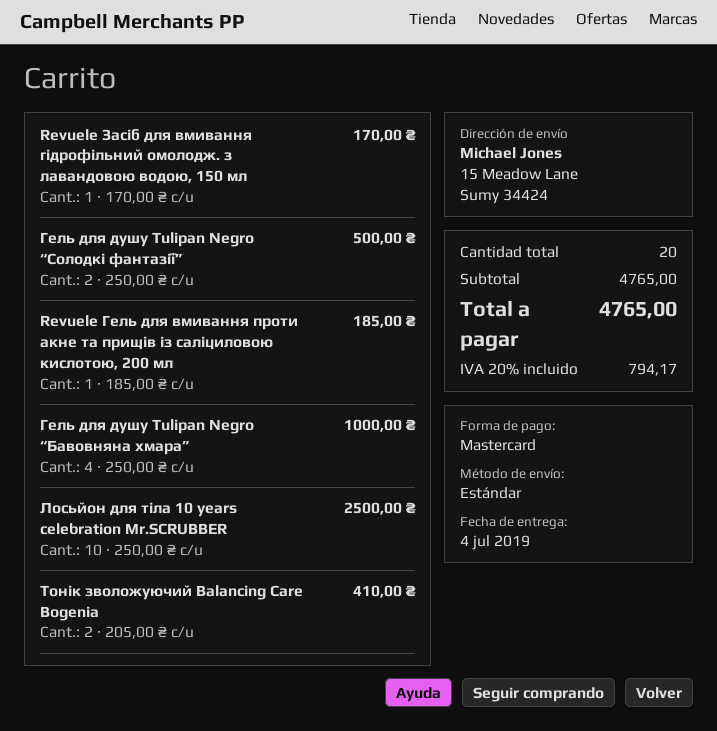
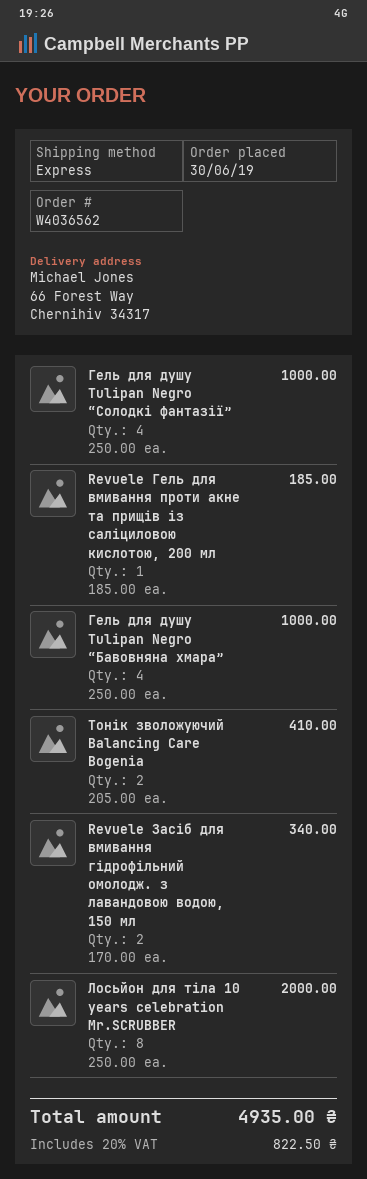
shipping method: standard -> express
ship to: 15 Meadow Lane, Sumy 34424 -> 66 Forest Way, Chernihiv 34317
Revuele Засіб для вмивання гідрофільний омолодж. з лавандовою водою, 150 мл: 1 x 170.00 = 170.00 -> 2 x 170.00 = 340.00
Гель для душу Tulipan Negro “Солодкі фантазії”: 2 x 250.00 = 500.00 -> 4 x 250.00 = 1000.00
Лосьйон для тіла 10 years celebration Mr.SCRUBBER: 10 x 250.00 = 2500.00 -> 8 x 250.00 = 2000.00
tax: 20% = 794.17 -> 20% = 822.50
total: 4765.00 -> 4935.00

